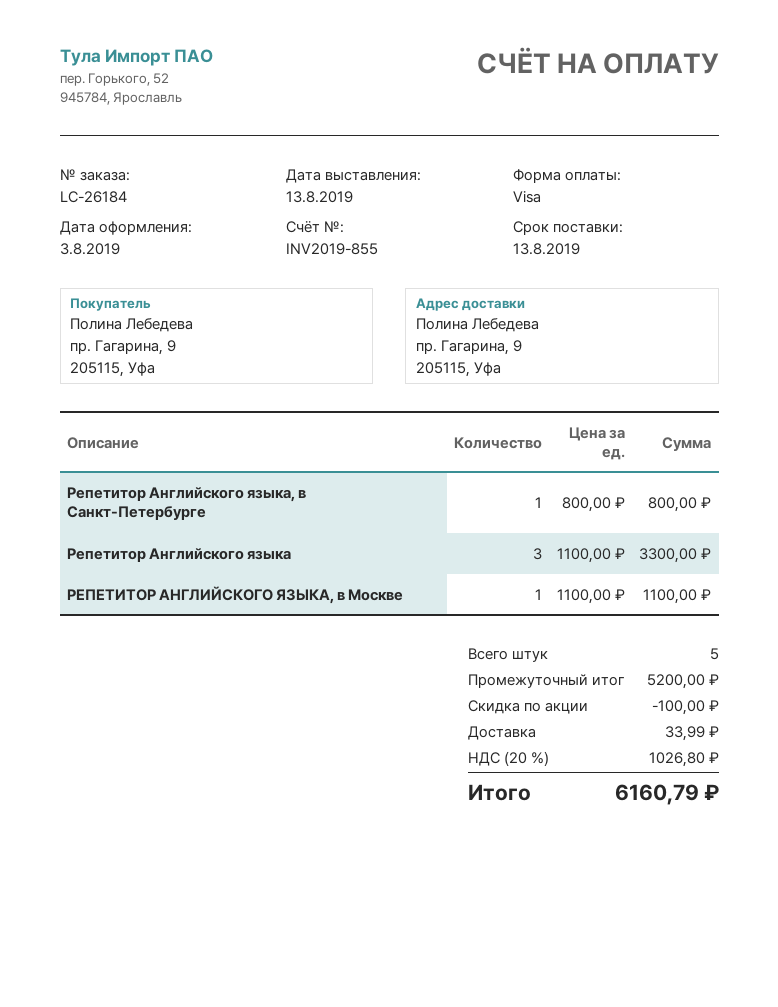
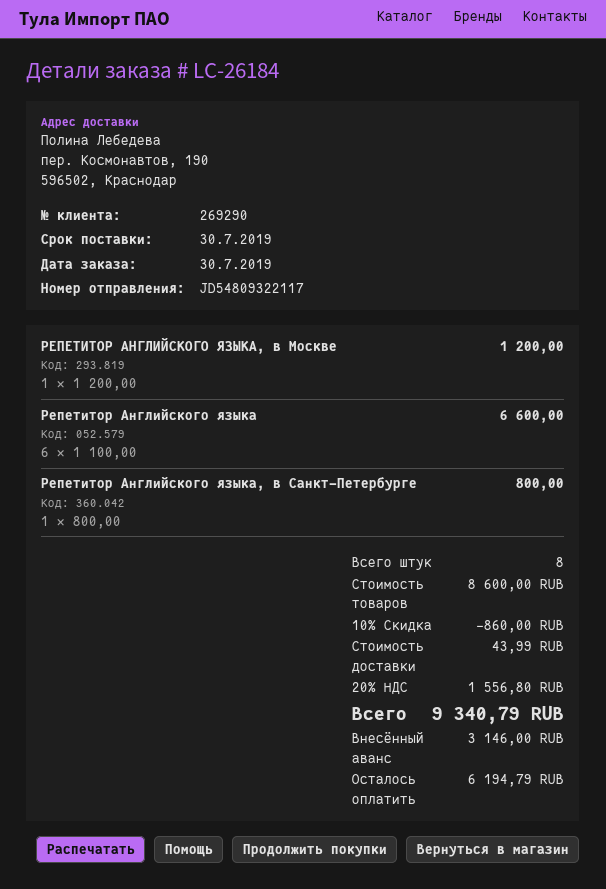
order date: 2019-08-03 -> 2019-07-30
delivery date: 2019-08-13 -> 2019-07-30
ship to: пр. Гагарина, 9, 205115, Уфа -> пер. Космонавтов, 190, 596502, Краснодар
Репетитор Английского языка: 3 x 1100.00 = 3300.00 -> 6 x 1100.00 = 6600.00
РЕПЕТИТОР АНГЛИЙСКОГО ЯЗЫКА, в Москве: 1 x 1100.00 = 1100.00 -> 1 x 1200.00 = 1200.00
total quantity: 5 -> 8
subtotal: 5200.00 -> 8600.00
discount: 100.00 -> 860.00
shipping: 33.99 -> 43.99
tax: 20% = 1026.80 -> 20% = 1556.80
total: 6160.79 -> 9340.79

